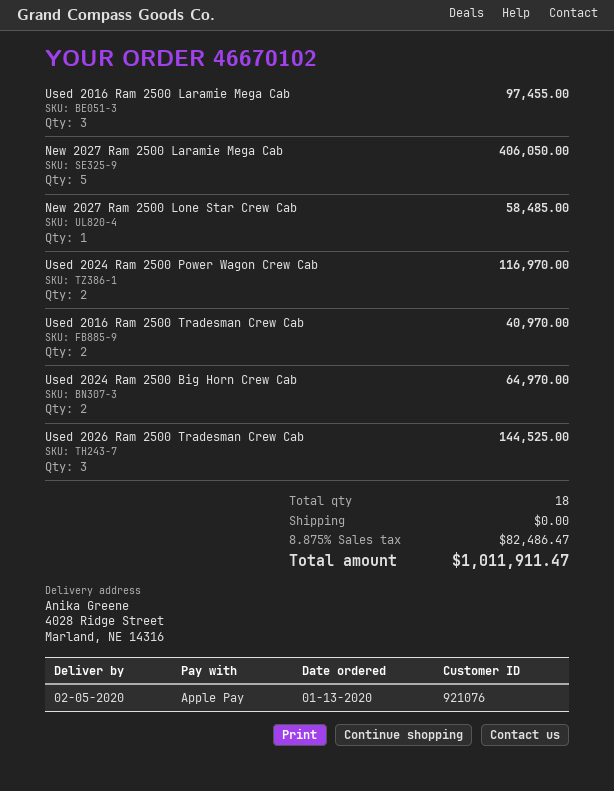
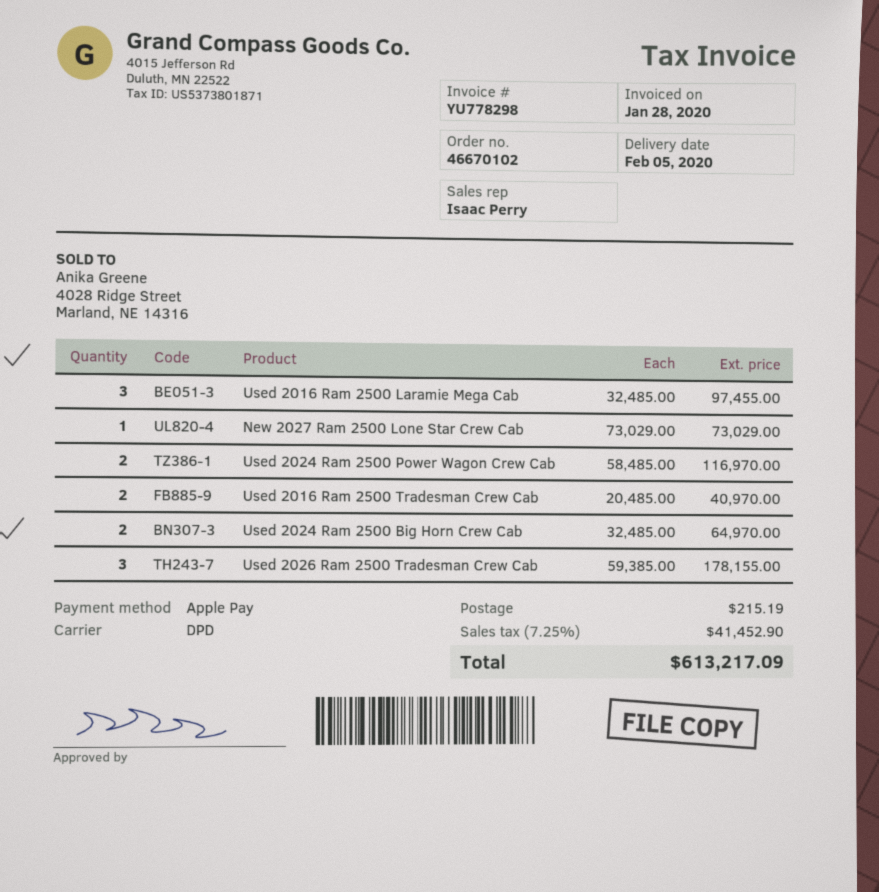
New 2027 Ram 2500 Laramie Mega Cab: 5 for 406050.00 -> none
New 2027 Ram 2500 Lone Star Crew Cab: 1 for 58485.00 -> 1 for 73029.00
Used 2026 Ram 2500 Tradesman Crew Cab: 3 for 144525.00 -> 3 for 178155.00
shipping: 0.00 -> 215.19
tax: 8.875% = 82486.47 -> 7.25% = 41452.90
total: 1011911.47 -> 613217.09

